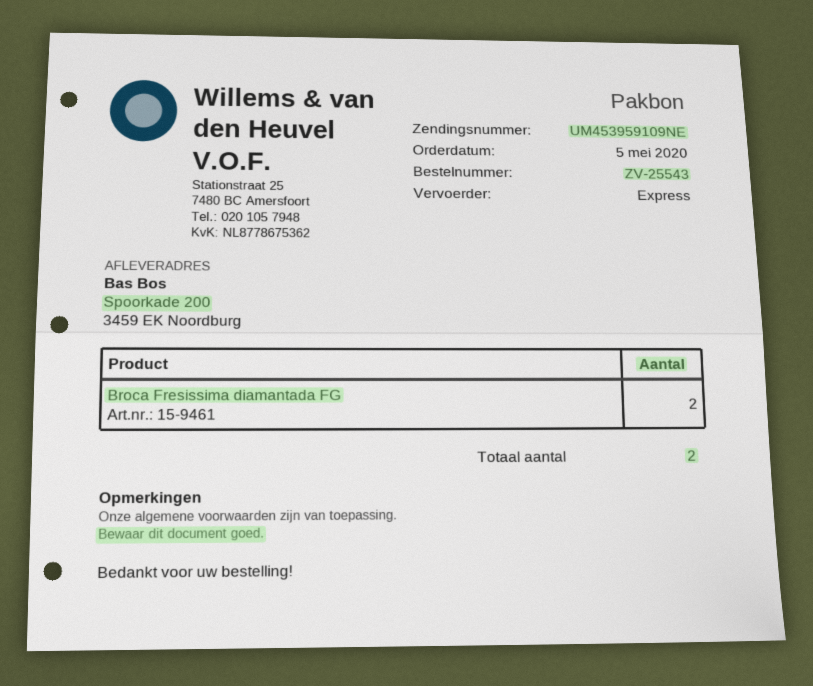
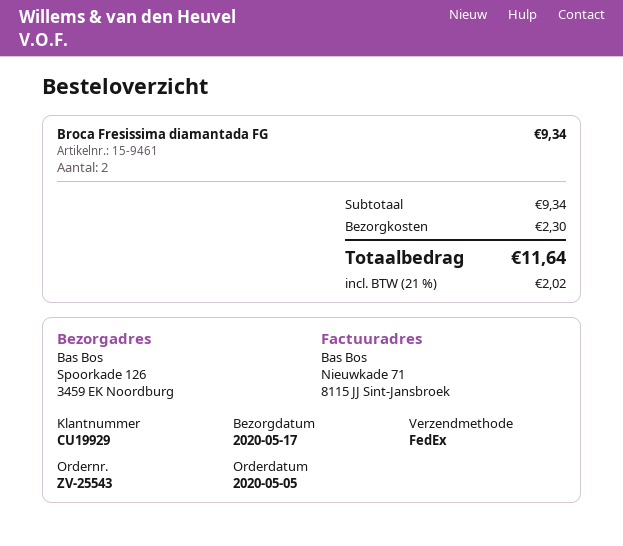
shipping method: express -> FedEx
ship to: Spoorkade 200, 3459 EK Noordburg -> Spoorkade 126, 3459 EK Noordburg

